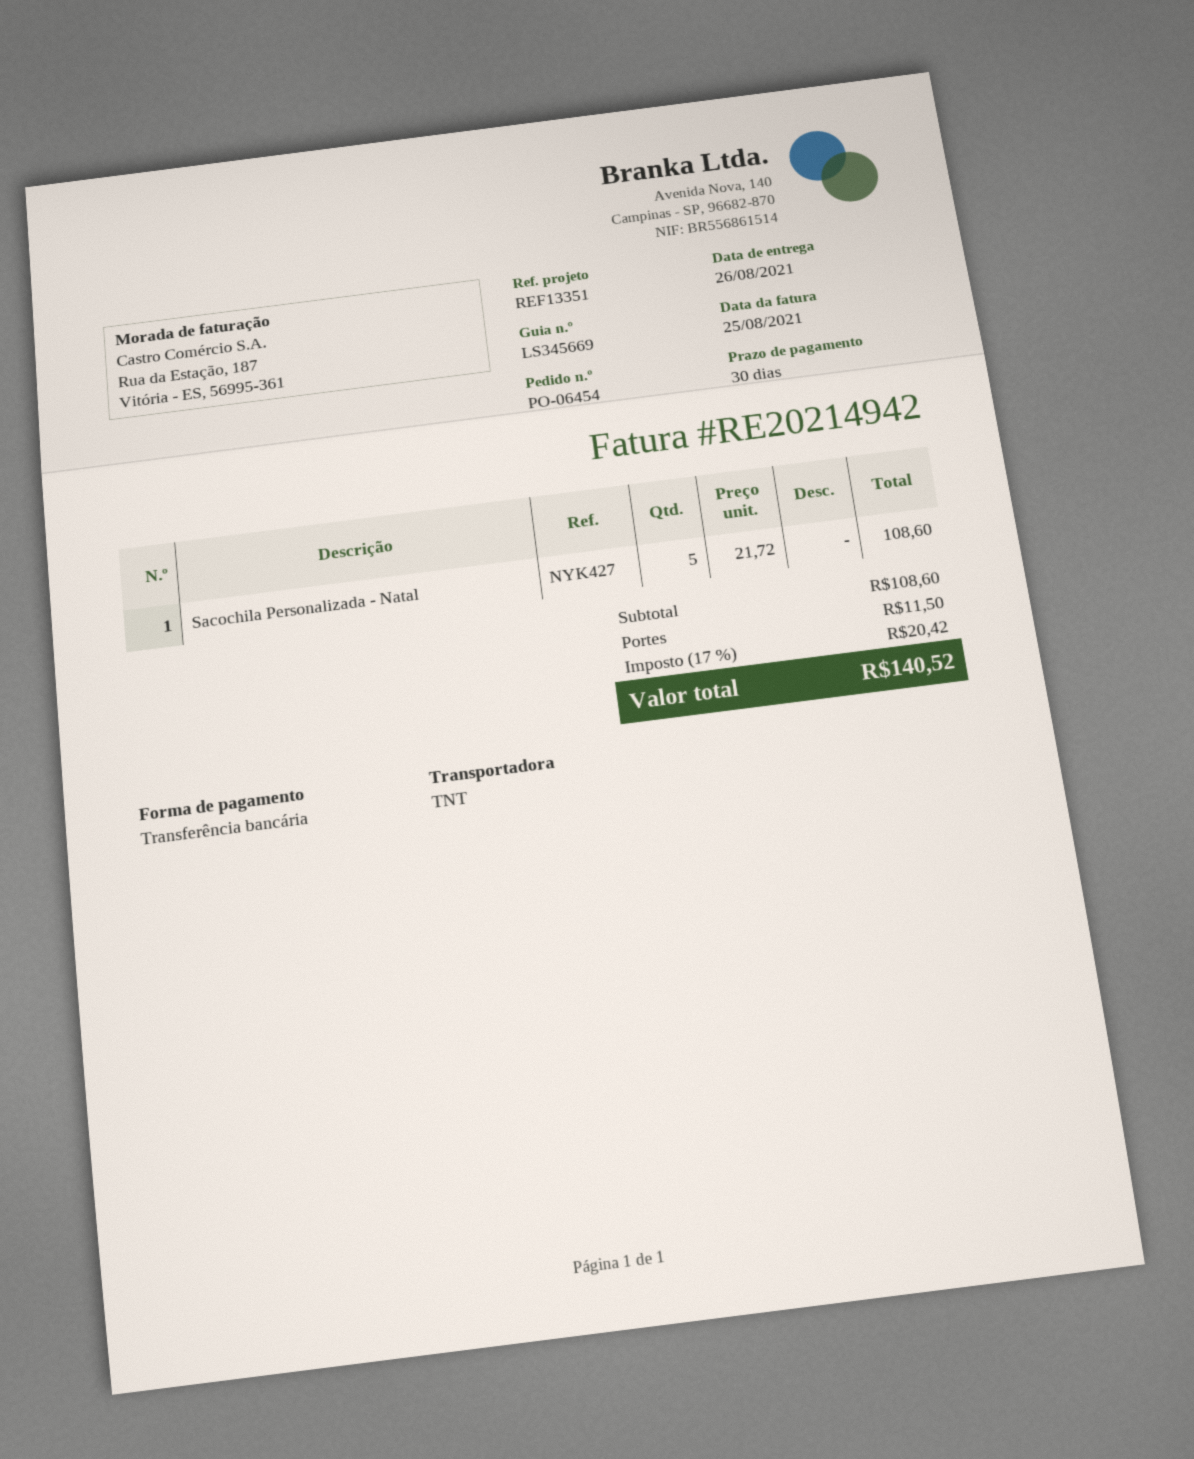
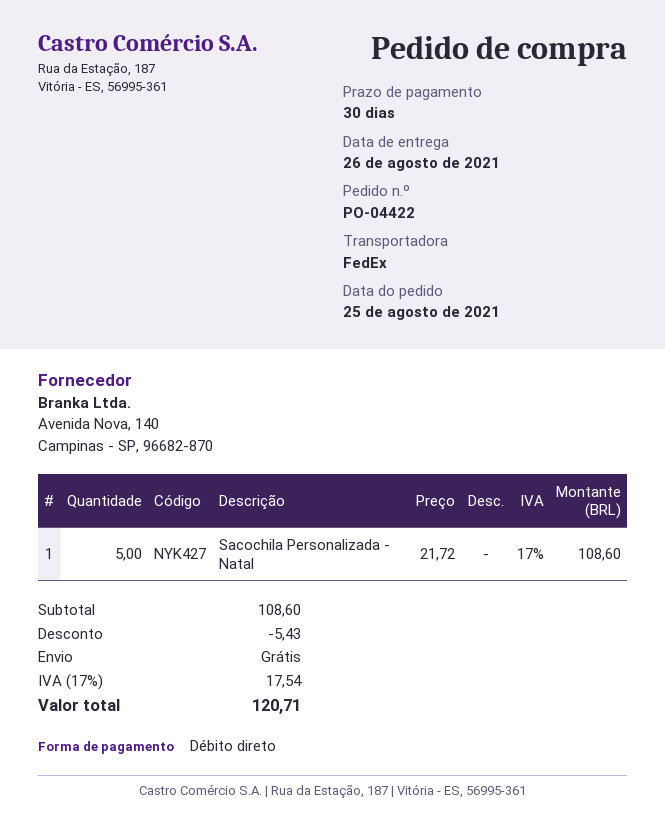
order number: PO-06454 -> PO-04422
payment method: bank transfer -> direct debit
shipping method: TNT -> FedEx
discount: none -> 5.43
shipping: 11.50 -> 0.00
tax: 17% = 20.42 -> 17% = 17.54
total: 140.52 -> 120.71

